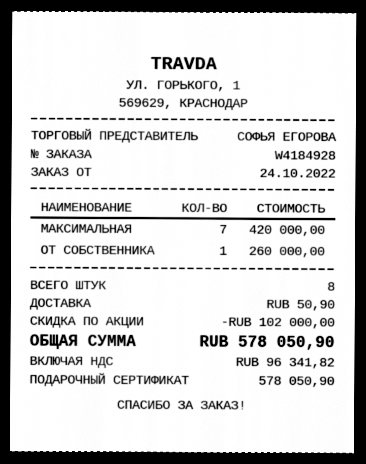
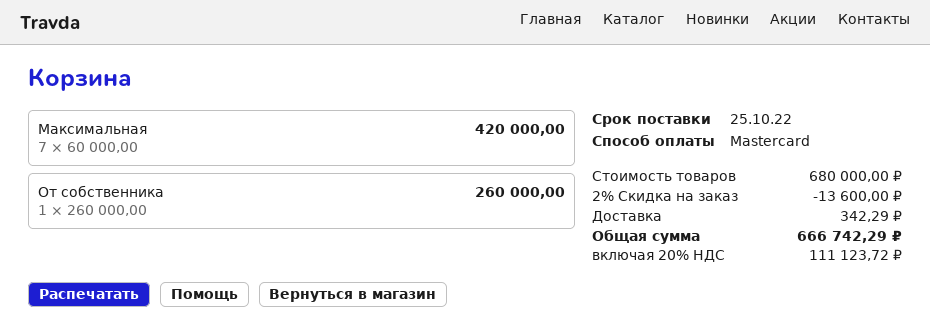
payment method: gift card -> Mastercard
discount: 102000.00 -> 13600.00
shipping: 50.90 -> 342.29
tax: 96341.82 -> 111123.72
total: 578050.90 -> 666742.29

